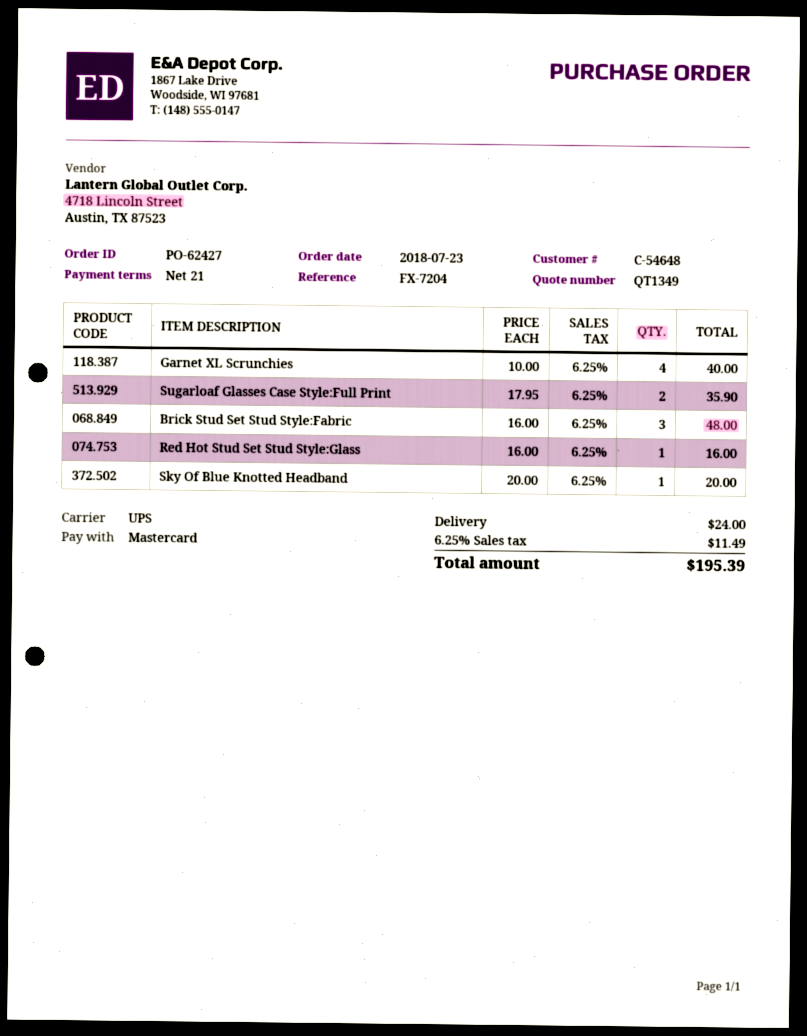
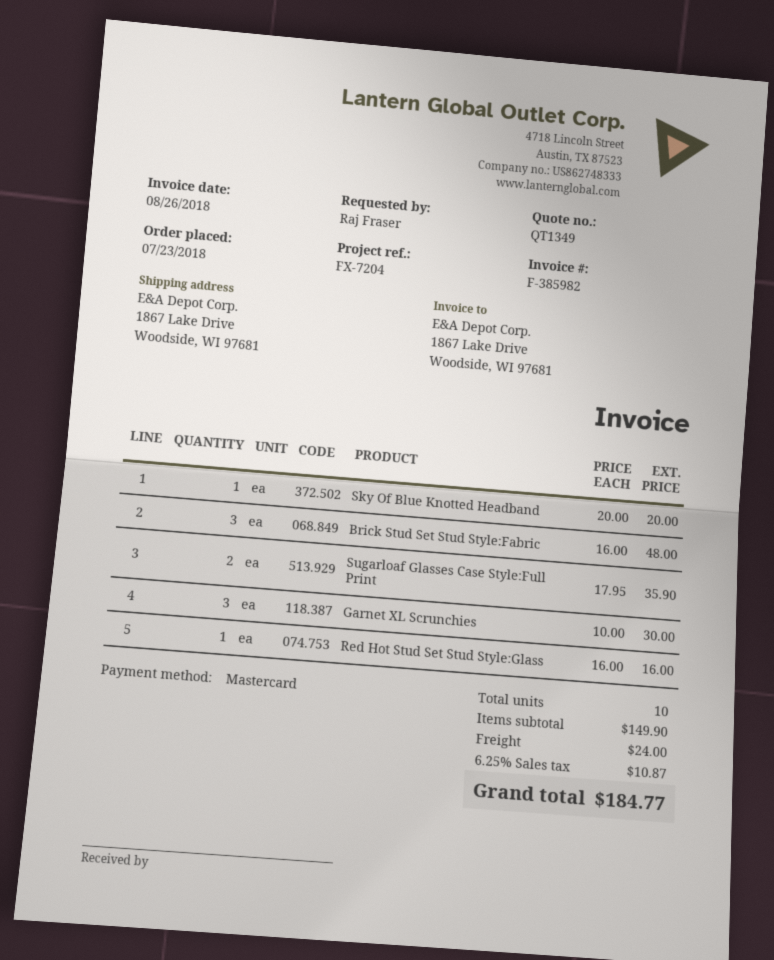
Garnet XL Scrunchies: 4 x 10.00 = 40.00 -> 3 x 10.00 = 30.00
tax: 6.25% = 11.49 -> 6.25% = 10.87
total: 195.39 -> 184.77

